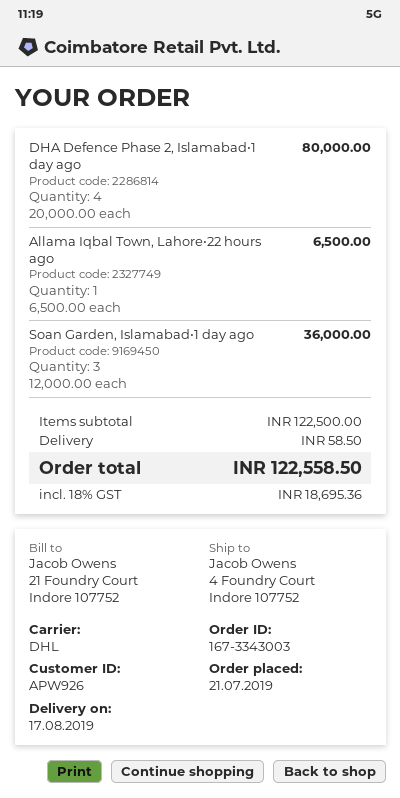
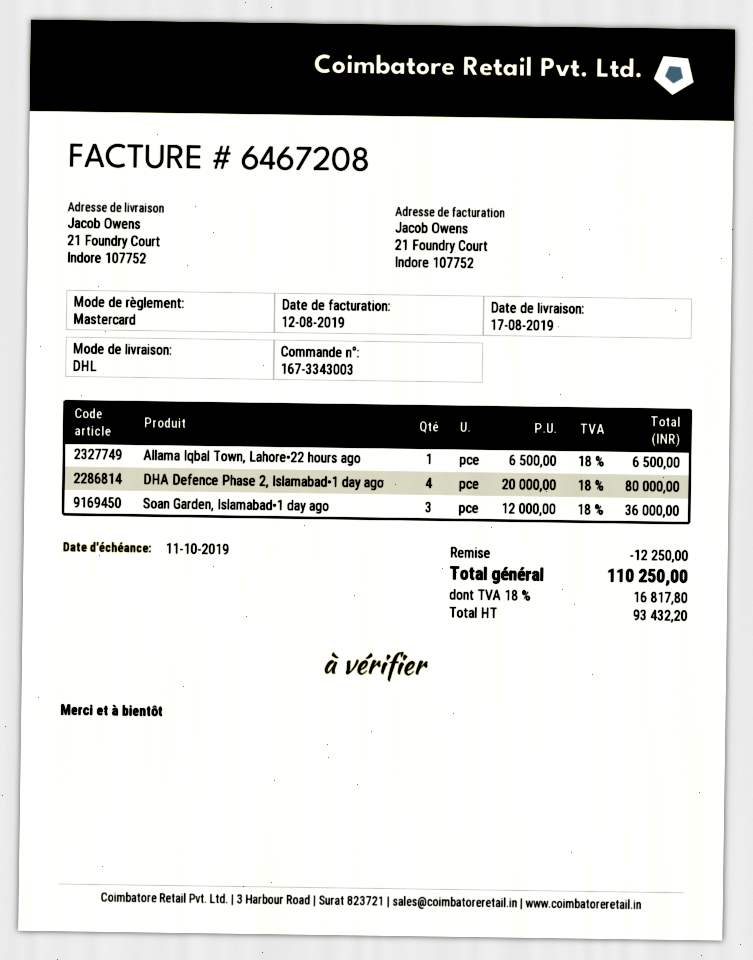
ship to: 4 Foundry Court, Indore 107752 -> 21 Foundry Court, Indore 107752
discount: none -> 12250.00
shipping: 58.50 -> none
tax: 18% = 18695.36 -> 18% = 16817.80
total: 122558.50 -> 110250.00

